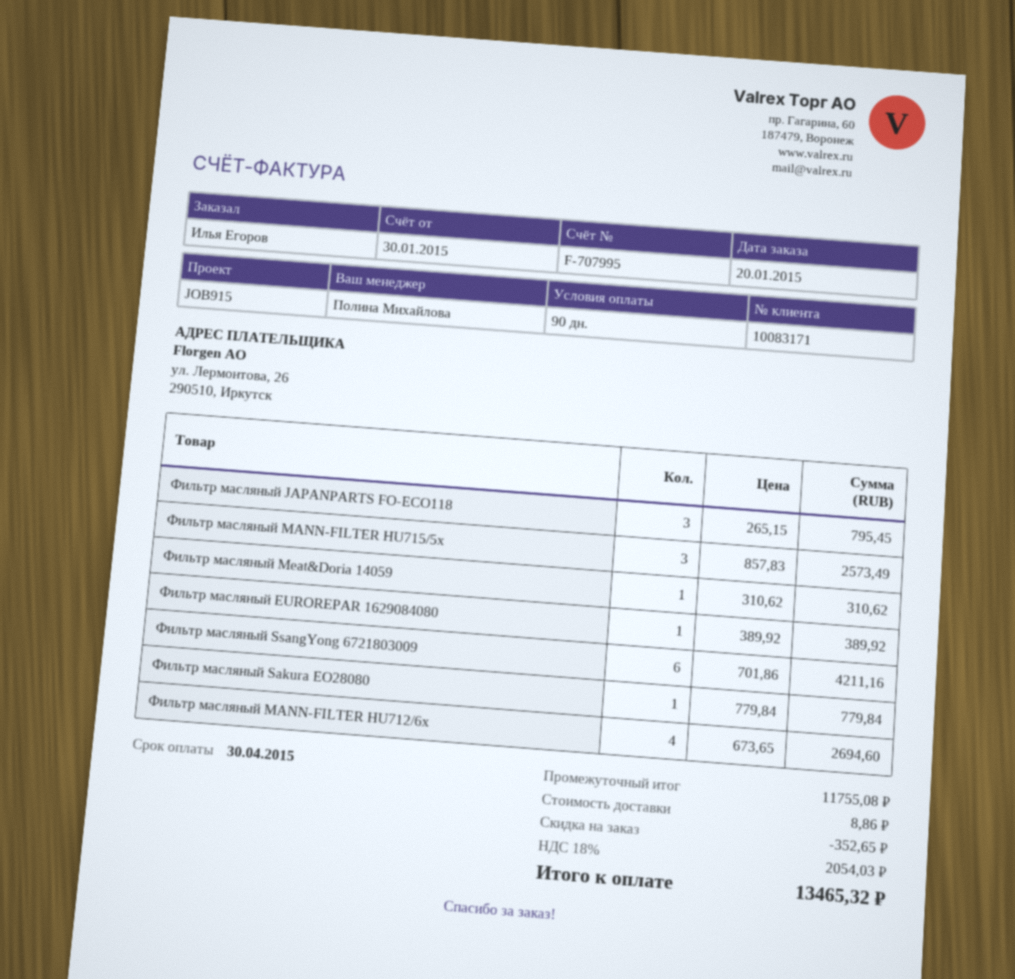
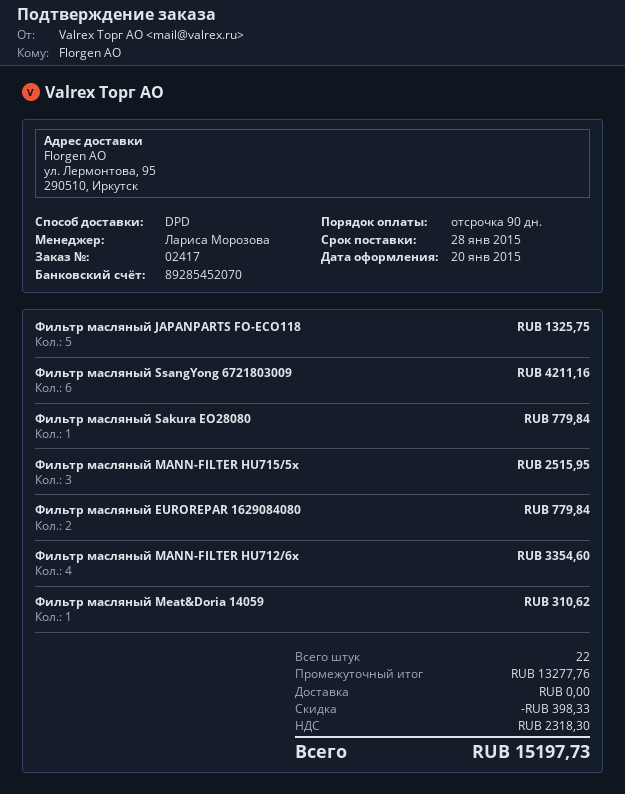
sales rep: Полина Михайлова -> Лариса Морозова
Фильтр масляный JAPANPARTS FO-ECO118: 3 for 795.45 -> 5 for 1325.75
Фильтр масляный MANN-FILTER HU715/5x: 3 for 2573.49 -> 3 for 2515.95
Фильтр масляный EUROREPAR 1629084080: 1 for 389.92 -> 2 for 779.84
Фильтр масляный MANN-FILTER HU712/6x: 4 for 2694.60 -> 4 for 3354.60
subtotal: 11755.08 -> 13277.76
discount: 352.65 -> 398.33
shipping: 8.86 -> 0.00
tax: 2054.03 -> 2318.30
total: 13465.32 -> 15197.73

